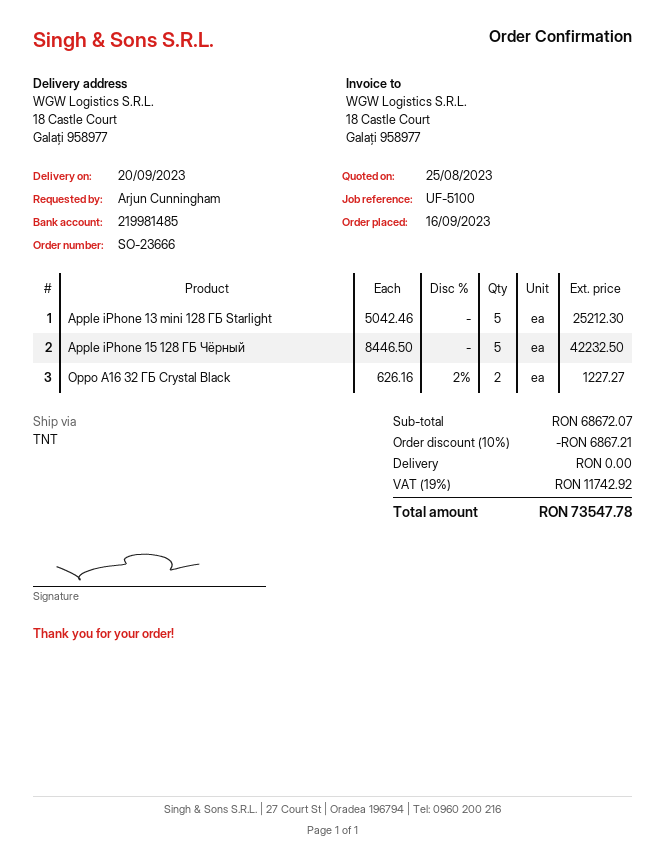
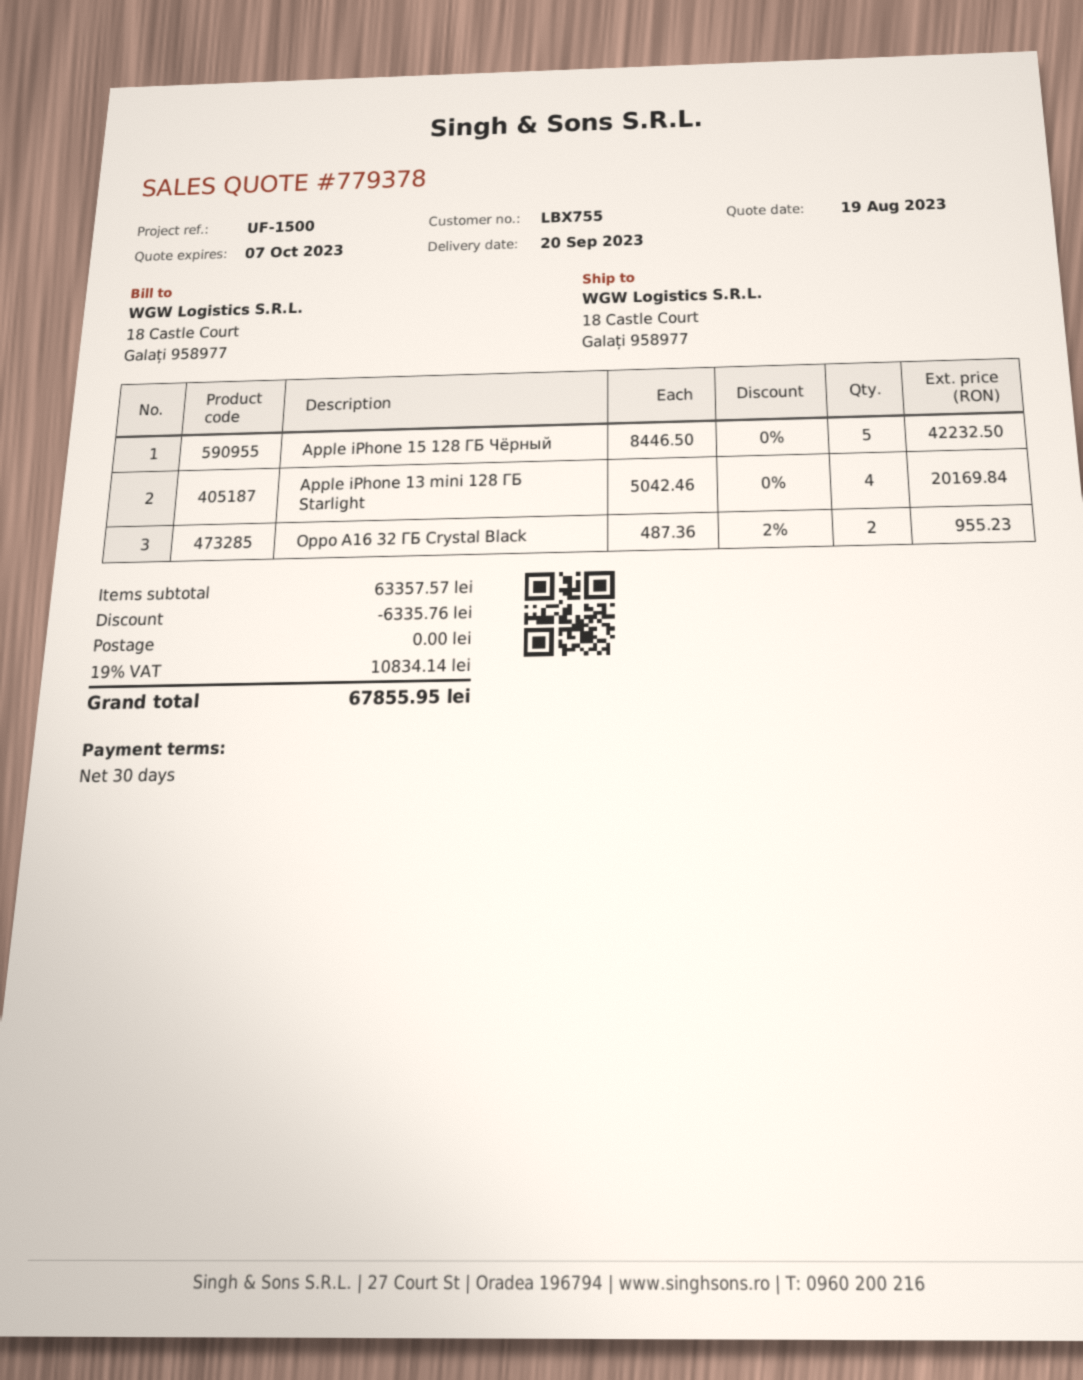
quote date: 2023-08-25 -> 2023-08-19
reference: UF-5100 -> UF-1500
Apple iPhone 13 mini 128 ГБ Starlight: 5 x 5042.46 = 25212.30 -> 4 x 5042.46 = 20169.84
Oppo A16 32 ГБ Crystal Black: 2 x 626.16 - 2% = 1227.27 -> 2 x 487.36 - 2% = 955.23
subtotal: 68672.07 -> 63357.57
discount: 6867.21 -> 6335.76
tax: 19% = 11742.92 -> 19% = 10834.14
total: 73547.78 -> 67855.95

